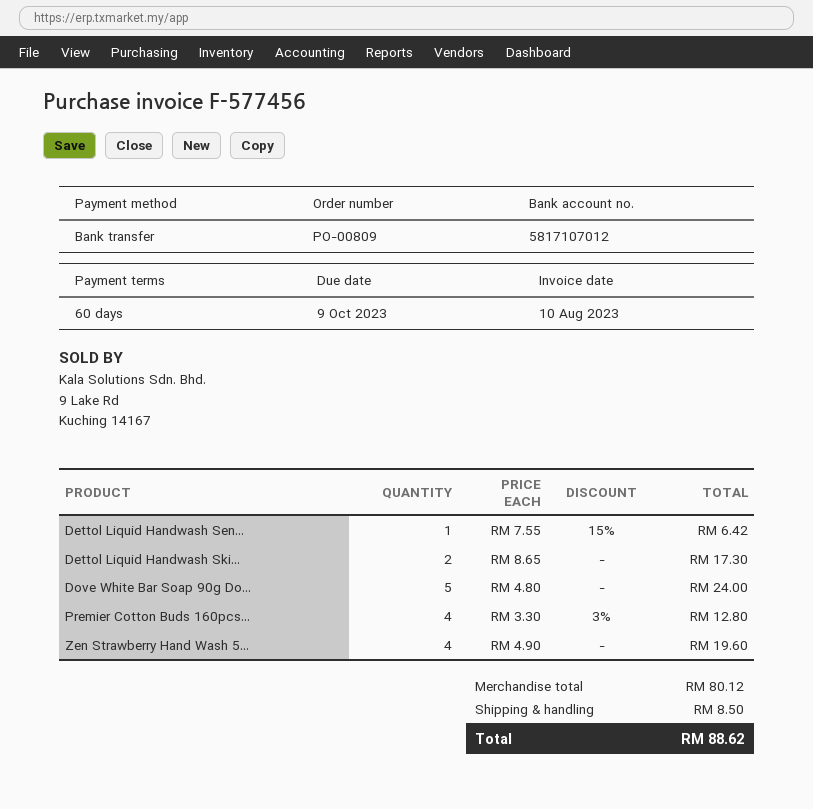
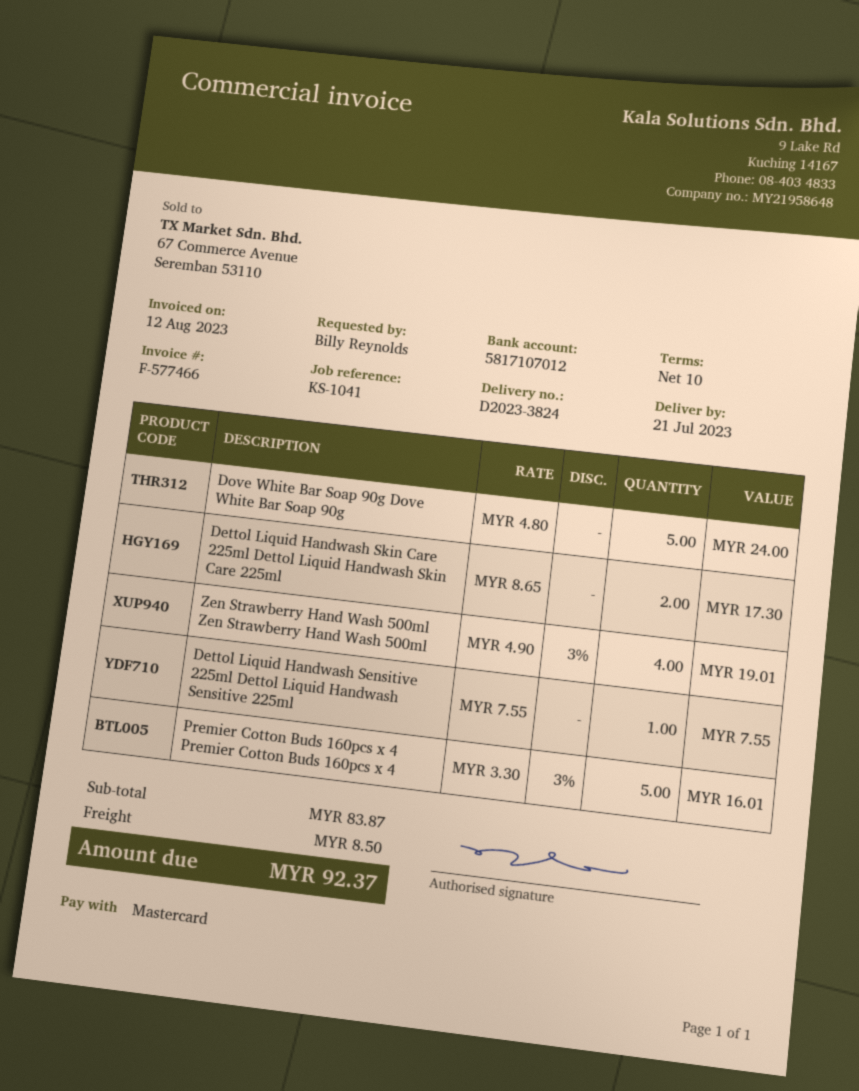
invoice number: F-577456 -> F-577466
invoice date: 2023-08-10 -> 2023-08-12
payment terms: 60 days -> 10 days
payment method: bank transfer -> Mastercard
Dettol Liquid Handwash Sen...: 1 x 7.55 - 15% = 6.42 -> 1 x 7.55 = 7.55
Premier Cotton Buds 160pcs...: 4 x 3.30 - 3% = 12.80 -> 5 x 3.30 - 3% = 16.01
Zen Strawberry Hand Wash 5...: 4 x 4.90 = 19.60 -> 4 x 4.90 - 3% = 19.01
subtotal: 80.12 -> 83.87
total: 88.62 -> 92.37

